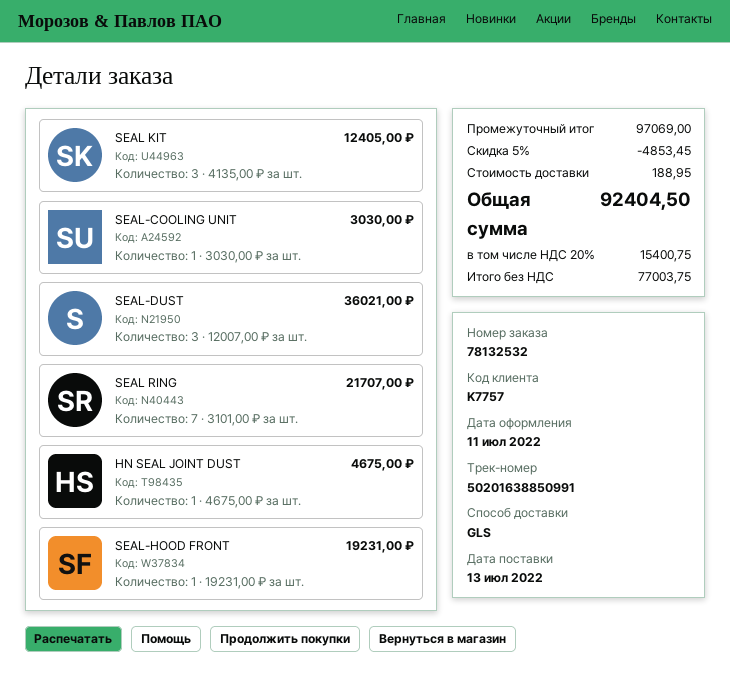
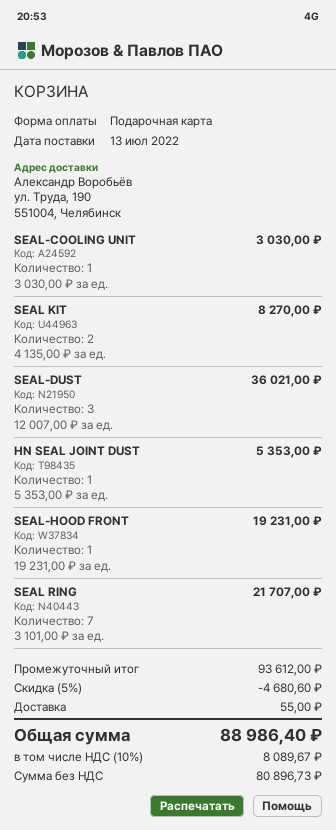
SEAL KIT: 3 x 4135.00 = 12405.00 -> 2 x 4135.00 = 8270.00
HN SEAL JOINT DUST: 1 x 4675.00 = 4675.00 -> 1 x 5353.00 = 5353.00
subtotal: 97069.00 -> 93612.00
discount: 5% = 4853.45 -> 5% = 4680.60
shipping: 188.95 -> 55.00
net: 77003.75 -> 80896.73
tax: 20% = 15400.75 -> 10% = 8089.67
total: 92404.50 -> 88986.40

